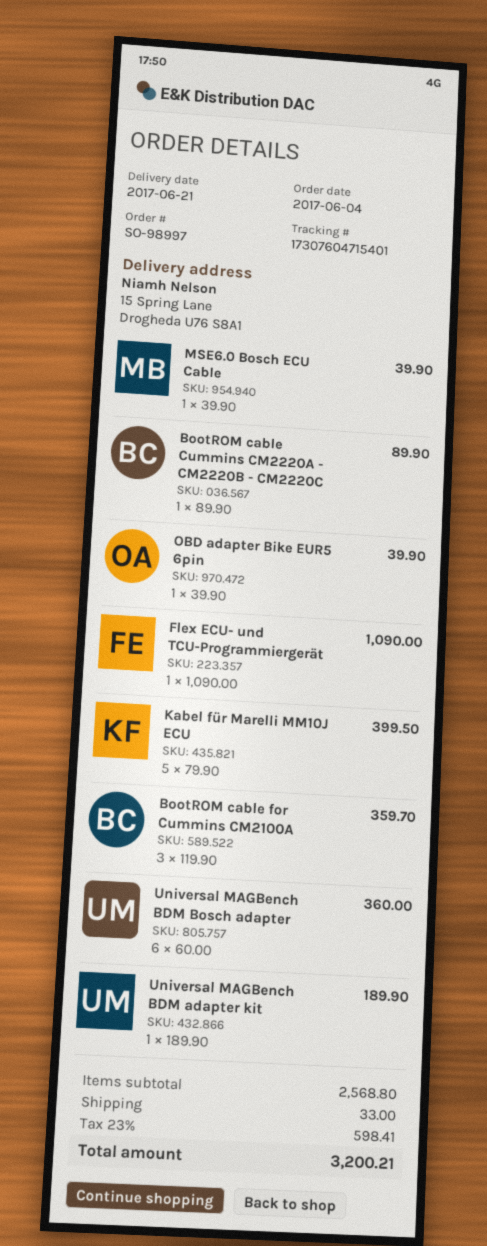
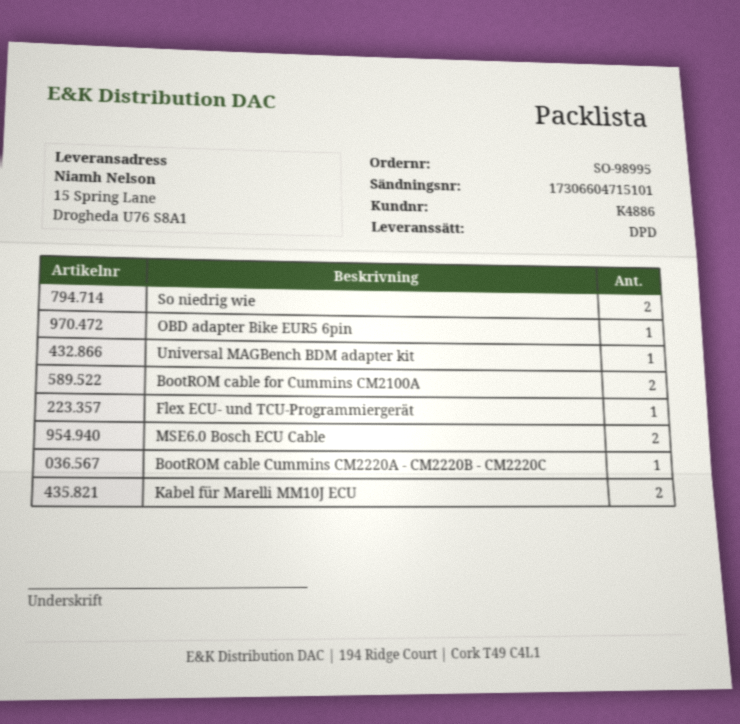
order number: SO-98997 -> SO-98995
tracking number: 17307604715401 -> 17306604715101
MSE6.0 Bosch ECU Cable: 1 -> 2
Kabel für Marelli MM10J ECU: 5 -> 2
BootROM cable for Cummins CM2100A: 3 -> 2
Universal MAGBench BDM Bosch adapter: 6 -> none
So niedrig wie: none -> 2

